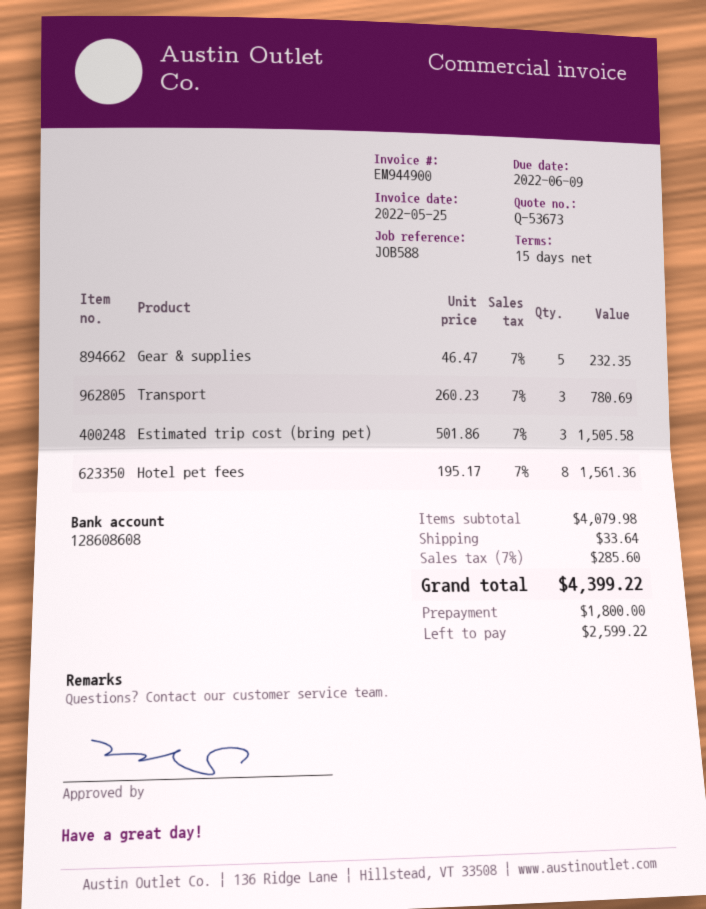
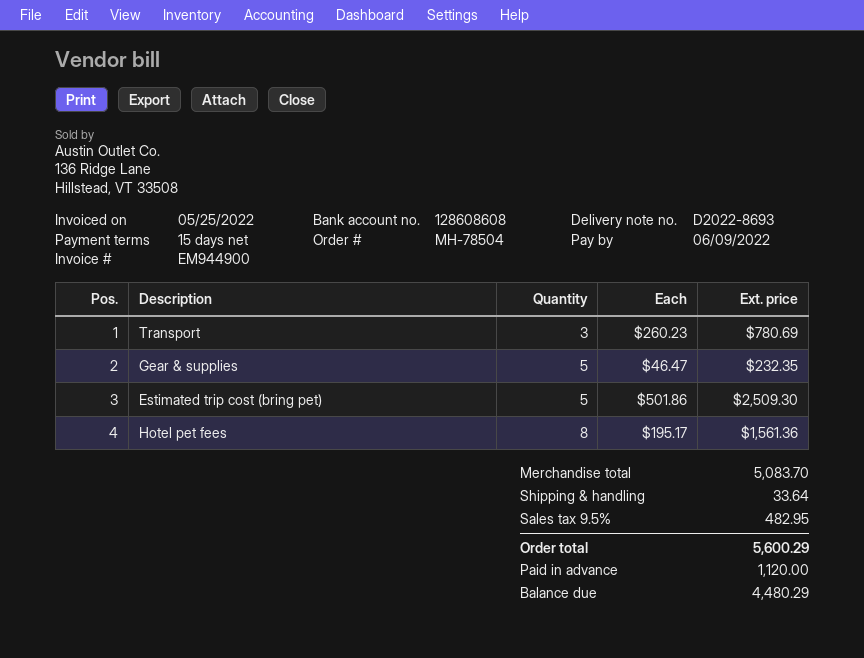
Estimated trip cost (bring pet): 3 x 501.86 = 1505.58 -> 5 x 501.86 = 2509.30
subtotal: 4079.98 -> 5083.70
tax: 7% = 285.60 -> 9.5% = 482.95
total: 4399.22 -> 5600.29
deposit: 1800.00 -> 1120.00
balance: 2599.22 -> 4480.29

